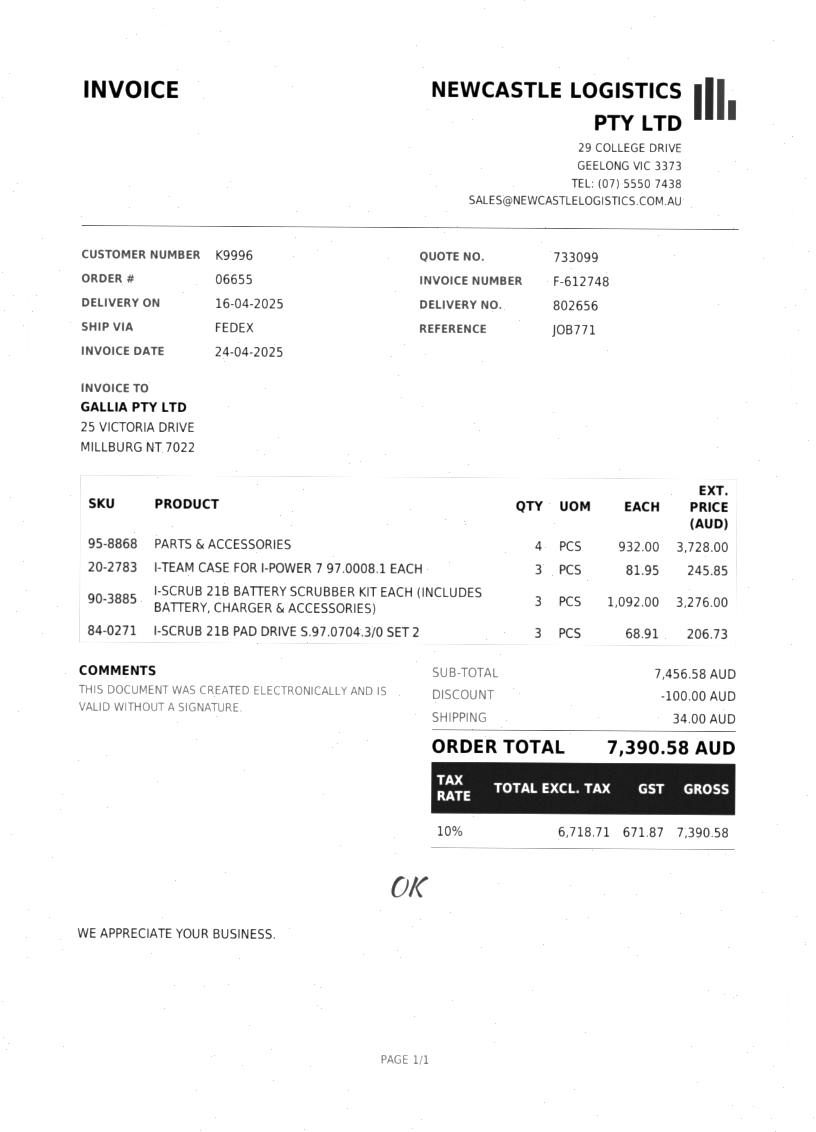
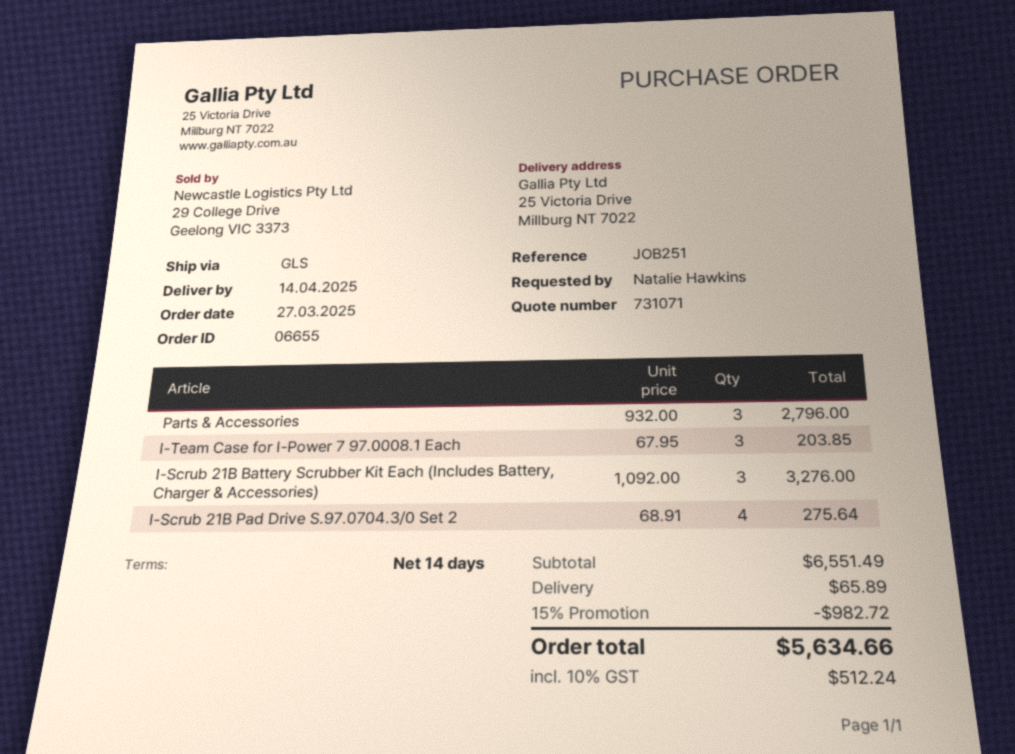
quote number: 733099 -> 731071
delivery date: 2025-04-16 -> 2025-04-14
reference: JOB771 -> JOB251
shipping method: FedEx -> GLS
PARTS & ACCESSORIES: 4 x 932.00 = 3728.00 -> 3 x 932.00 = 2796.00
I-TEAM CASE FOR I-POWER 7 97.0008.1 EACH: 3 x 81.95 = 245.85 -> 3 x 67.95 = 203.85
I-SCRUB 21B PAD DRIVE S.97.0704.3/0 SET 2: 3 x 68.91 = 206.73 -> 4 x 68.91 = 275.64
subtotal: 7456.58 -> 6551.49
discount: 100.00 -> 982.72
shipping: 34.00 -> 65.89
tax: 10% = 671.87 -> 10% = 512.24
total: 7390.58 -> 5634.66

